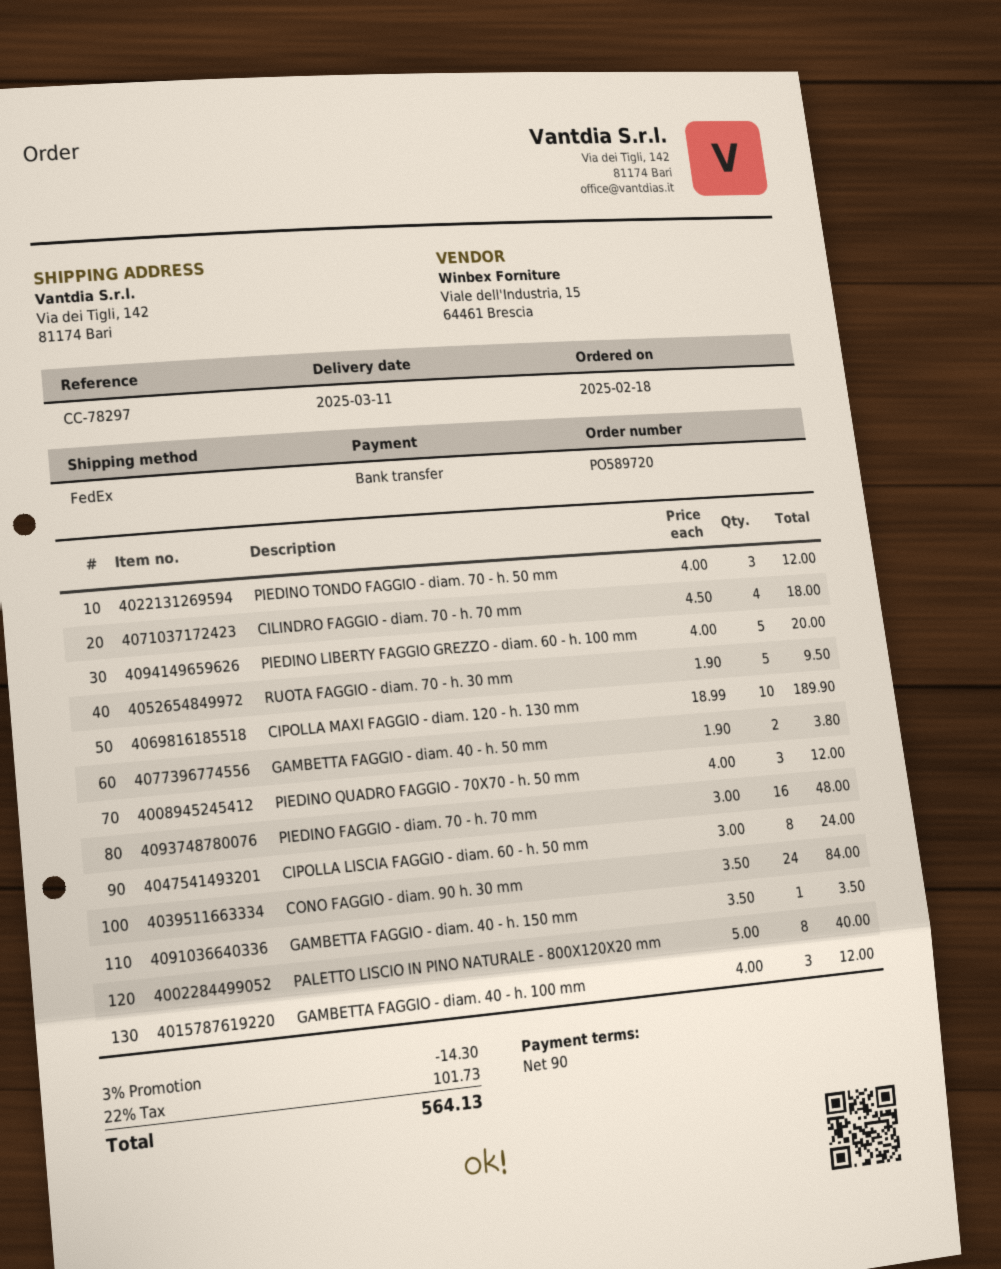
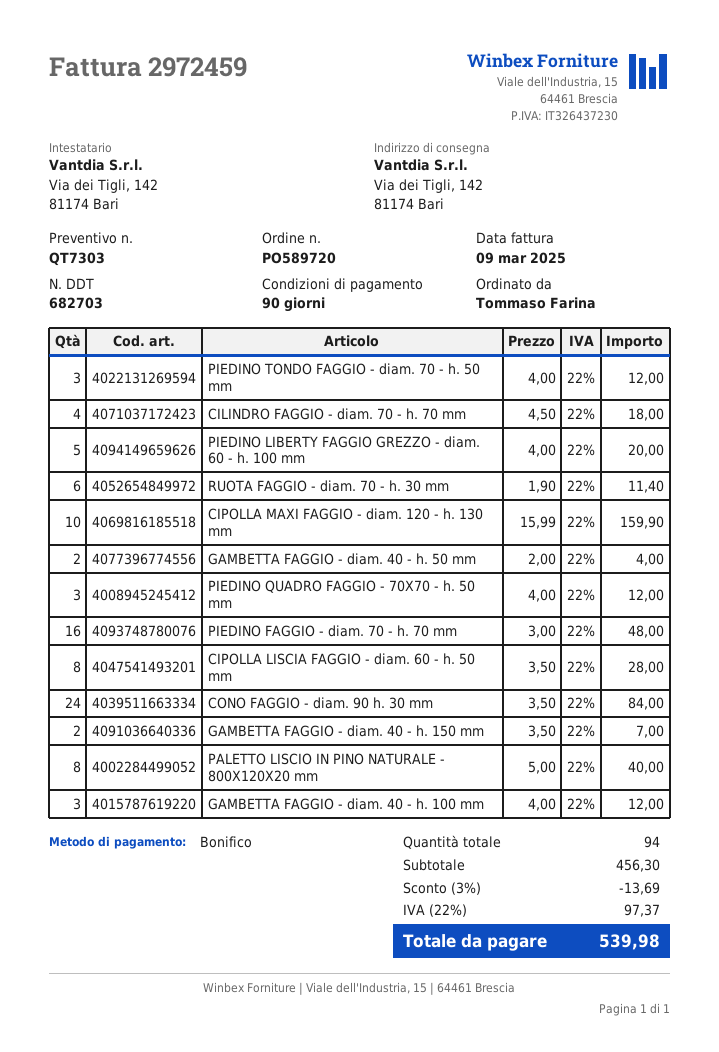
RUOTA FAGGIO - diam. 70 - h. 30 mm: 5 x 1.90 = 9.50 -> 6 x 1.90 = 11.40
CIPOLLA MAXI FAGGIO - diam. 120 - h. 130 mm: 10 x 18.99 = 189.90 -> 10 x 15.99 = 159.90
GAMBETTA FAGGIO - diam. 40 - h. 50 mm: 2 x 1.90 = 3.80 -> 2 x 2.00 = 4.00
CIPOLLA LISCIA FAGGIO - diam. 60 - h. 50 mm: 8 x 3.00 = 24.00 -> 8 x 3.50 = 28.00
GAMBETTA FAGGIO - diam. 40 - h. 150 mm: 1 x 3.50 = 3.50 -> 2 x 3.50 = 7.00
discount: 3% = 14.30 -> 3% = 13.69
tax: 22% = 101.73 -> 22% = 97.37
total: 564.13 -> 539.98

